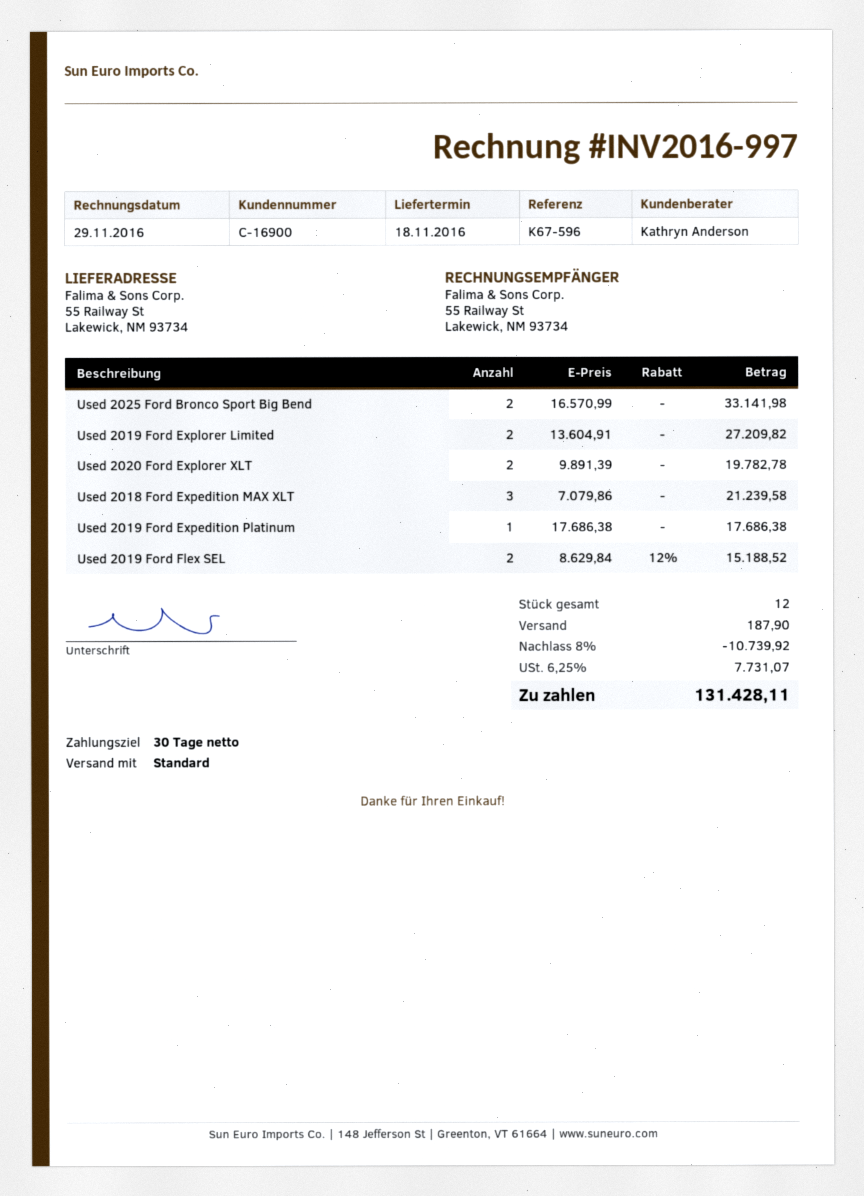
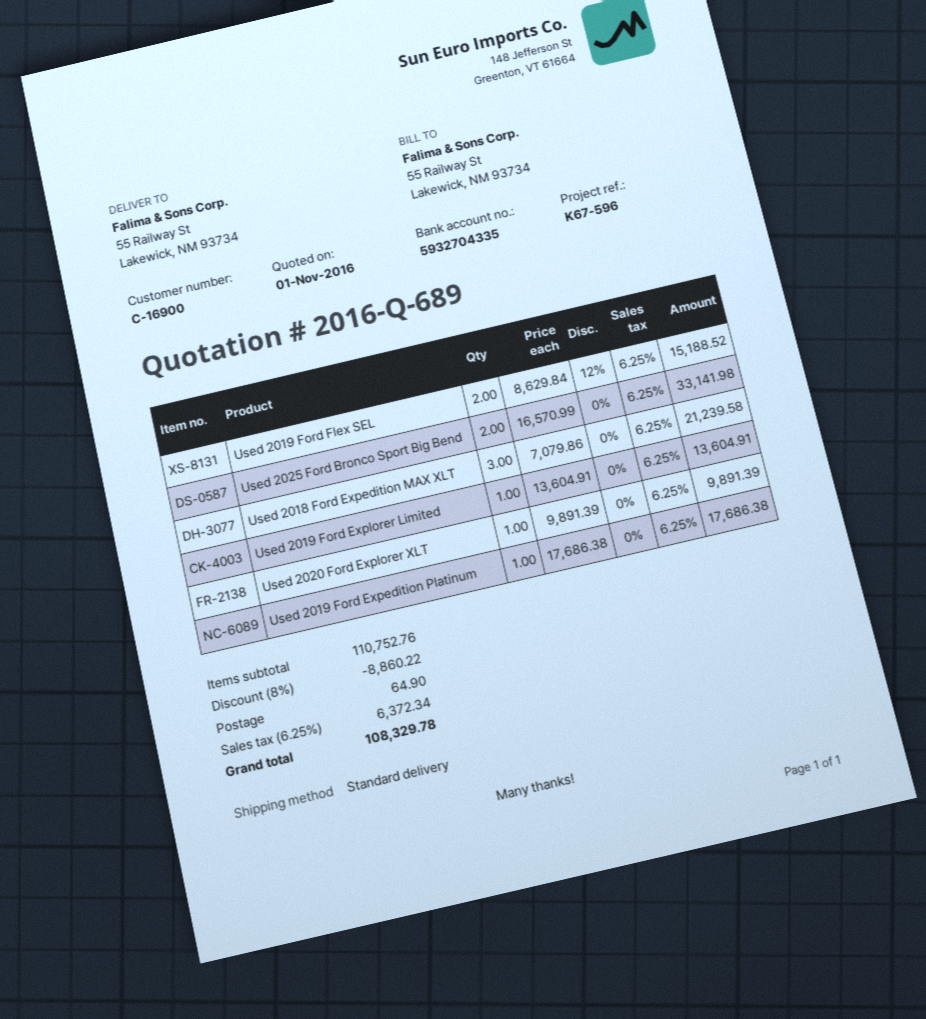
Used 2019 Ford Explorer Limited: 2 x 13604.91 = 27209.82 -> 1 x 13604.91 = 13604.91
Used 2020 Ford Explorer XLT: 2 x 9891.39 = 19782.78 -> 1 x 9891.39 = 9891.39
discount: 8% = 10739.92 -> 8% = 8860.22
shipping: 187.90 -> 64.90
tax: 6.25% = 7731.07 -> 6.25% = 6372.34
total: 131428.11 -> 108329.78

